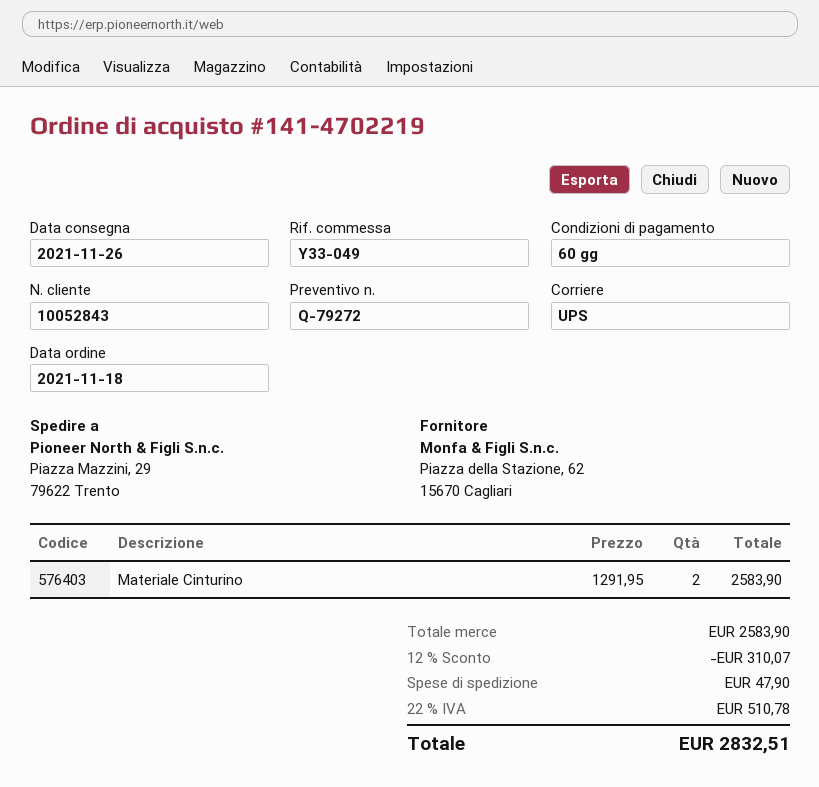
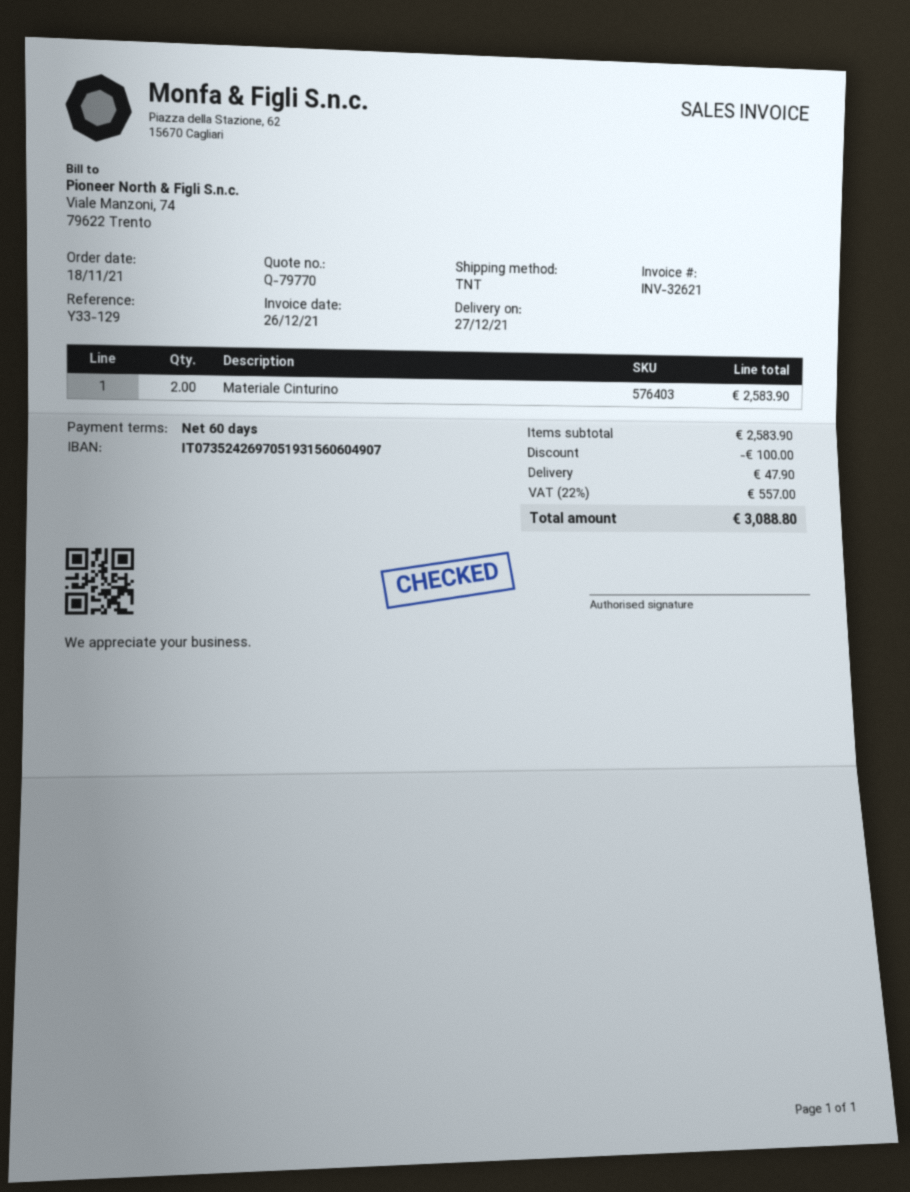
quote number: Q-79272 -> Q-79770
delivery date: 2021-11-26 -> 2021-12-27
reference: Y33-049 -> Y33-129
shipping method: UPS -> TNT
discount: 310.07 -> 100.00
tax: 22% = 510.78 -> 22% = 557.00
total: 2832.51 -> 3088.80

